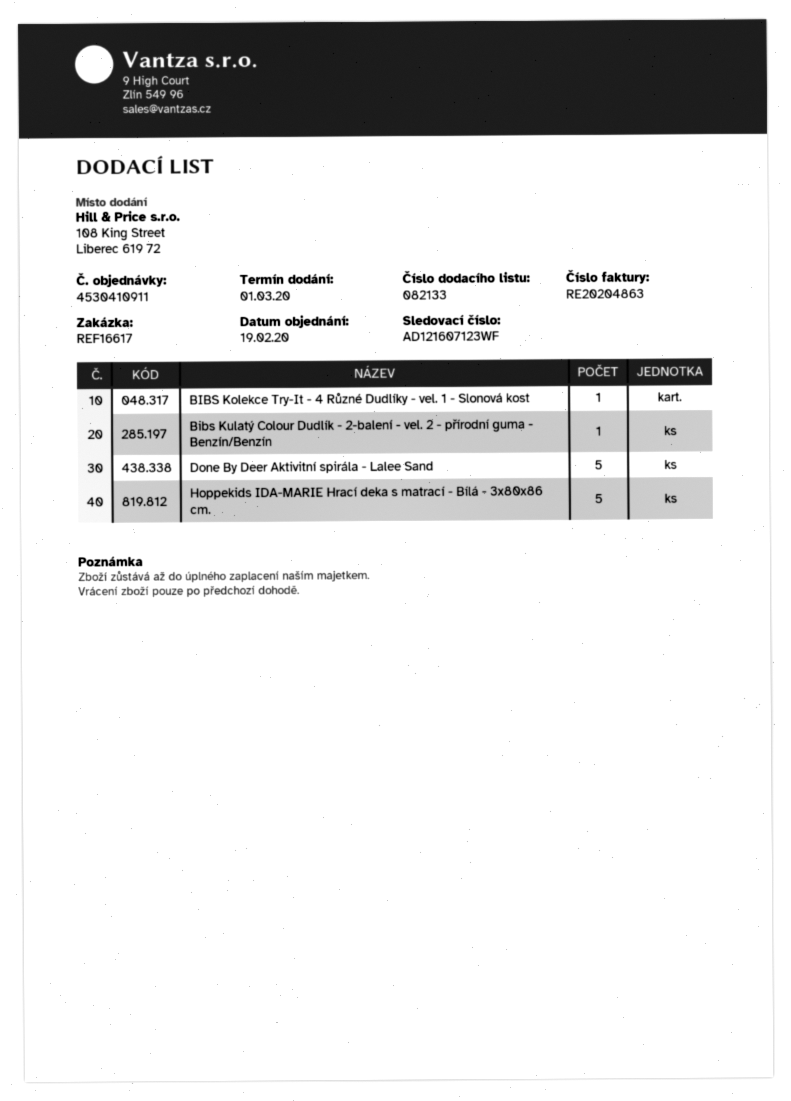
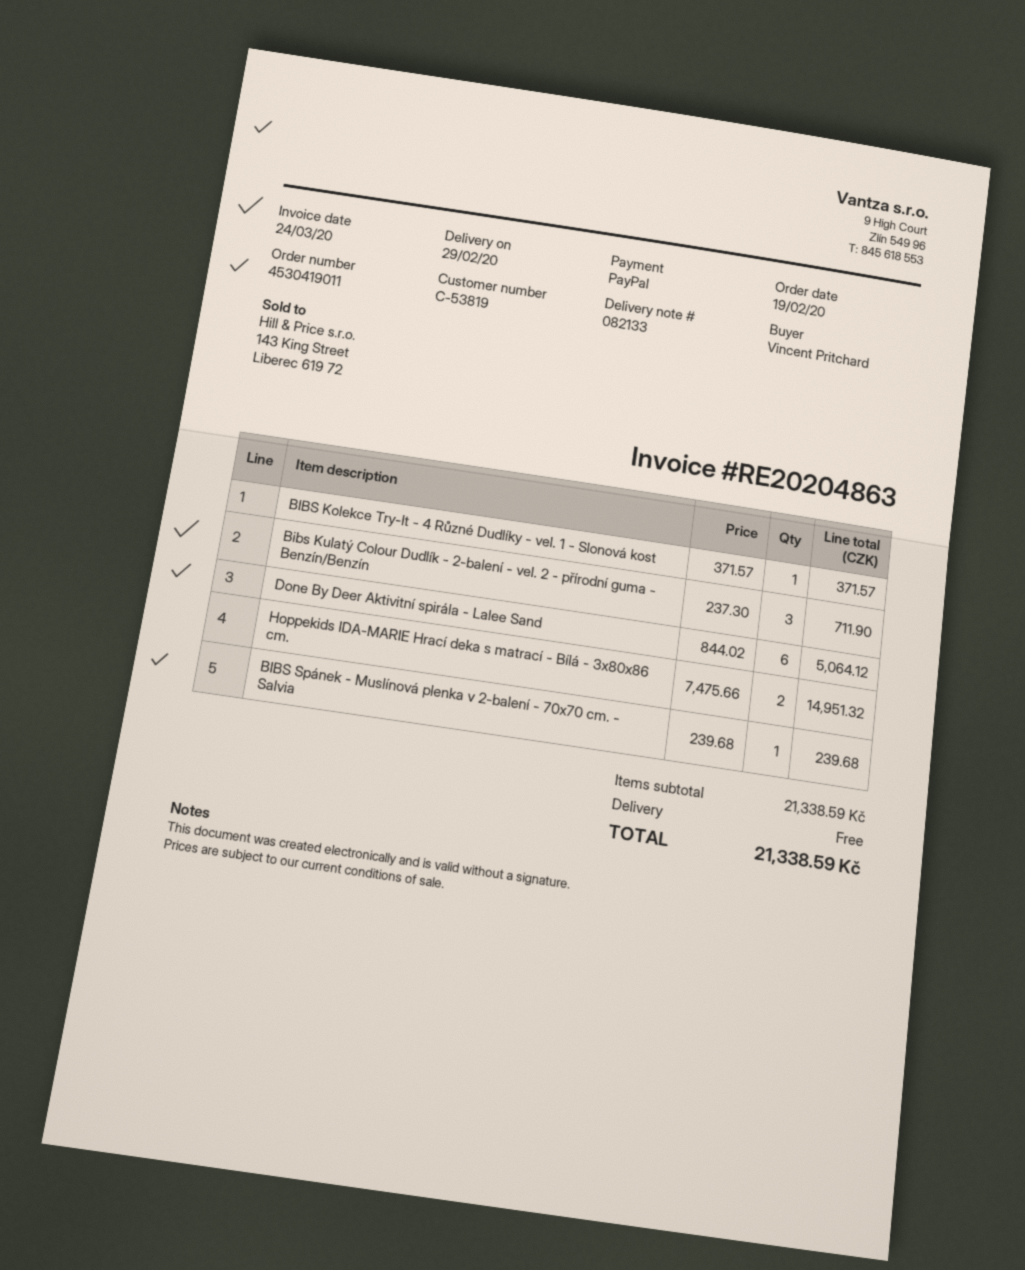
order number: 4530410911 -> 4530419011
delivery date: 2020-03-01 -> 2020-02-29
Bibs Kulatý Colour Dudlík - 2-balení - vel. 2 - přírodní guma - Benzín/Benzín: 1 -> 3
Done By Deer Aktivitní spirála - Lalee Sand: 5 -> 6
Hoppekids IDA-MARIE Hrací deka s matrací - Bílá - 3x80x86 cm.: 5 -> 2
BIBS Spánek - Muslínová plenka v 2-balení - 70x70 cm. - Salvia: none -> 1

